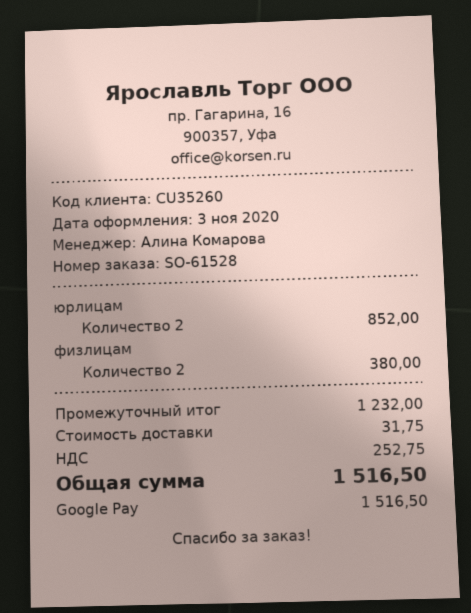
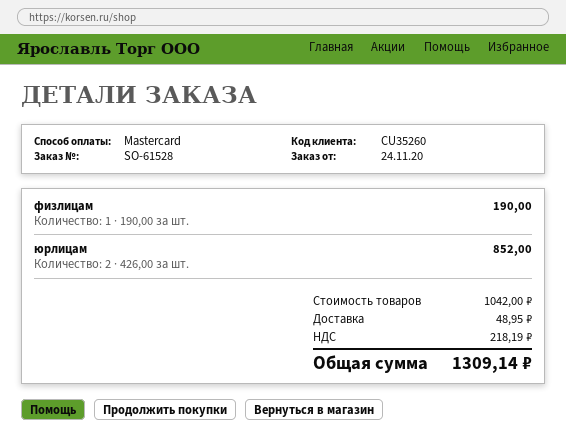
order date: 2020-11-03 -> 2020-11-24
payment method: Google Pay -> Mastercard
физлицам: 2 for 380.00 -> 1 for 190.00
subtotal: 1232.00 -> 1042.00
shipping: 31.75 -> 48.95
tax: 252.75 -> 218.19
total: 1516.50 -> 1309.14

